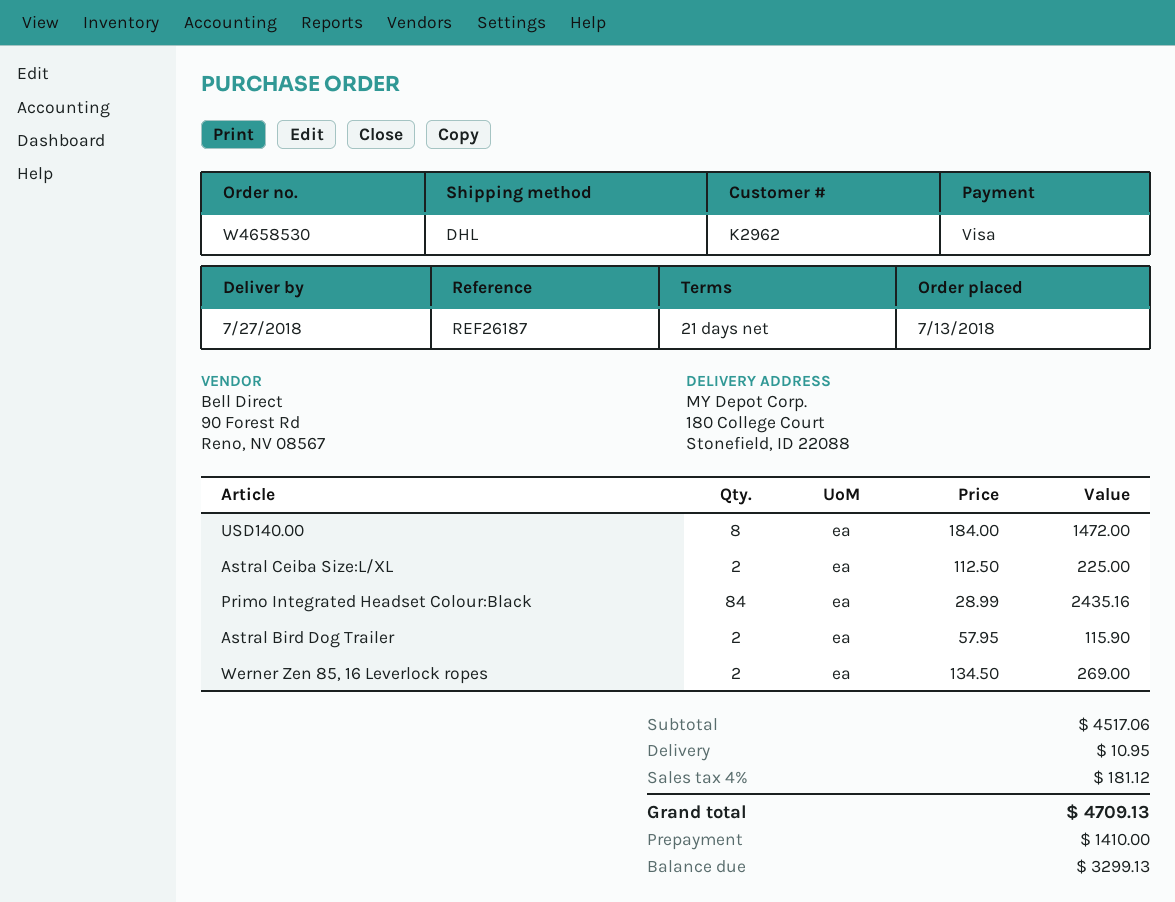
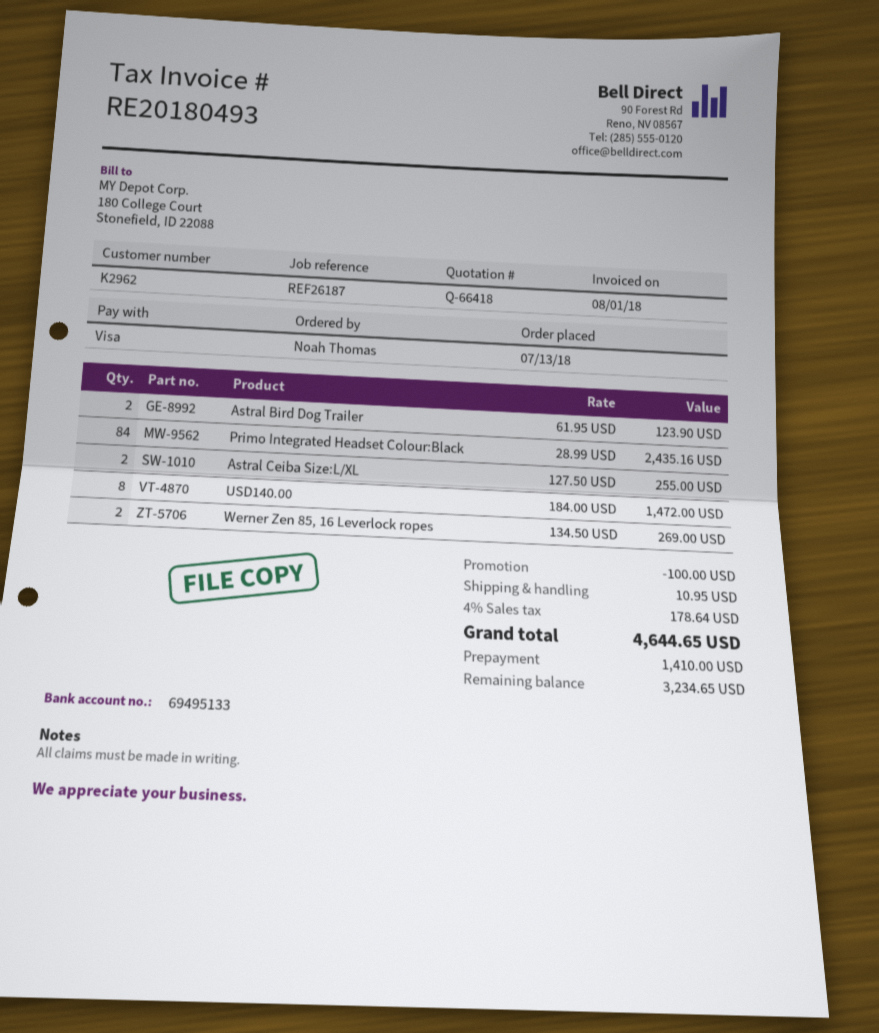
Astral Ceiba Size:L/XL: 2 x 112.50 = 225.00 -> 2 x 127.50 = 255.00
Astral Bird Dog Trailer: 2 x 57.95 = 115.90 -> 2 x 61.95 = 123.90
discount: none -> 100.00
tax: 4% = 181.12 -> 4% = 178.64
total: 4709.13 -> 4644.65
balance: 3299.13 -> 3234.65

